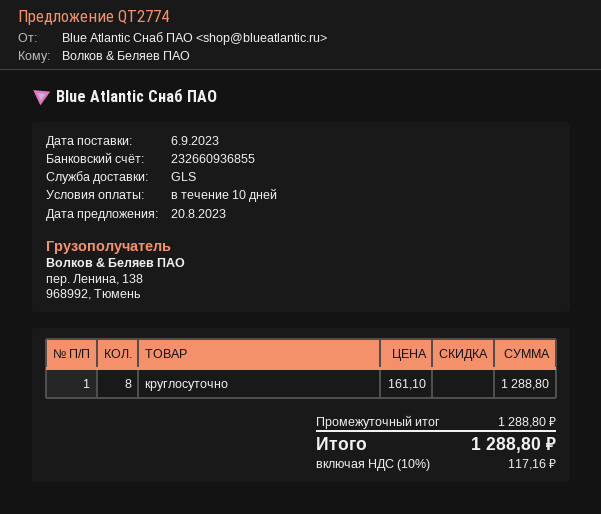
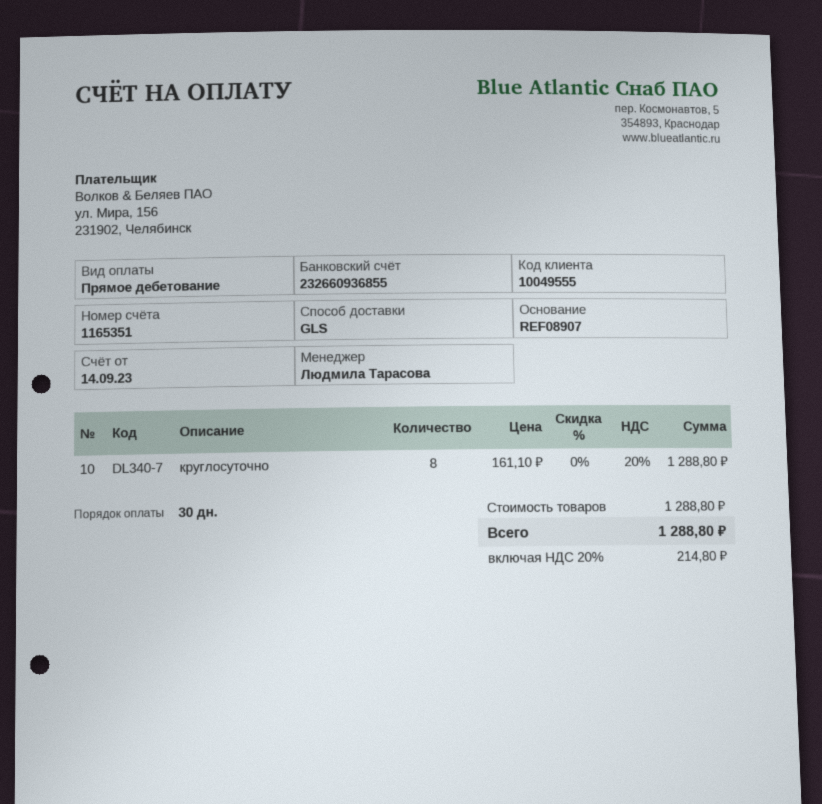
payment terms: 10 days -> 30 days
tax: 10% = 117.16 -> 20% = 214.80

